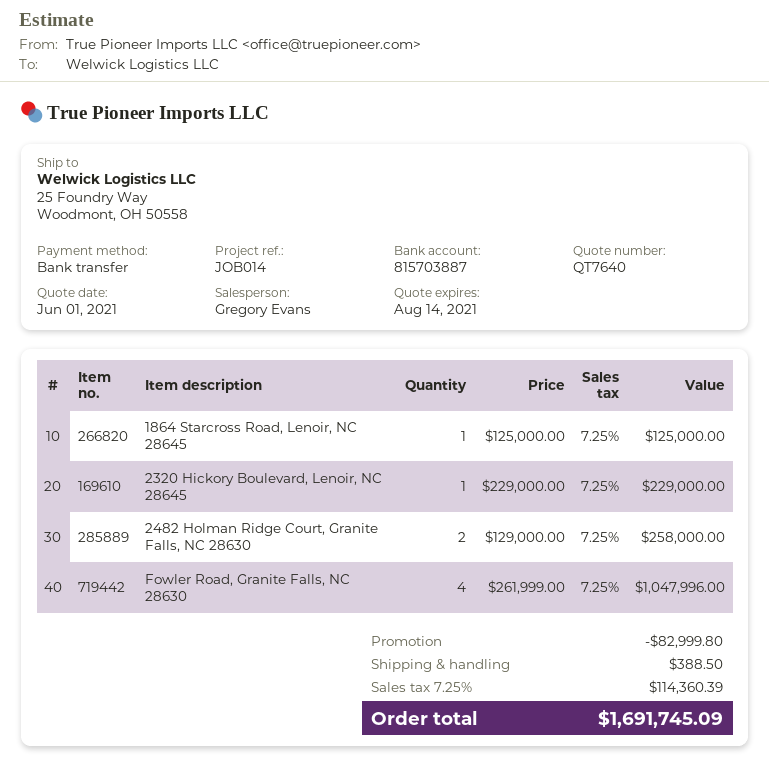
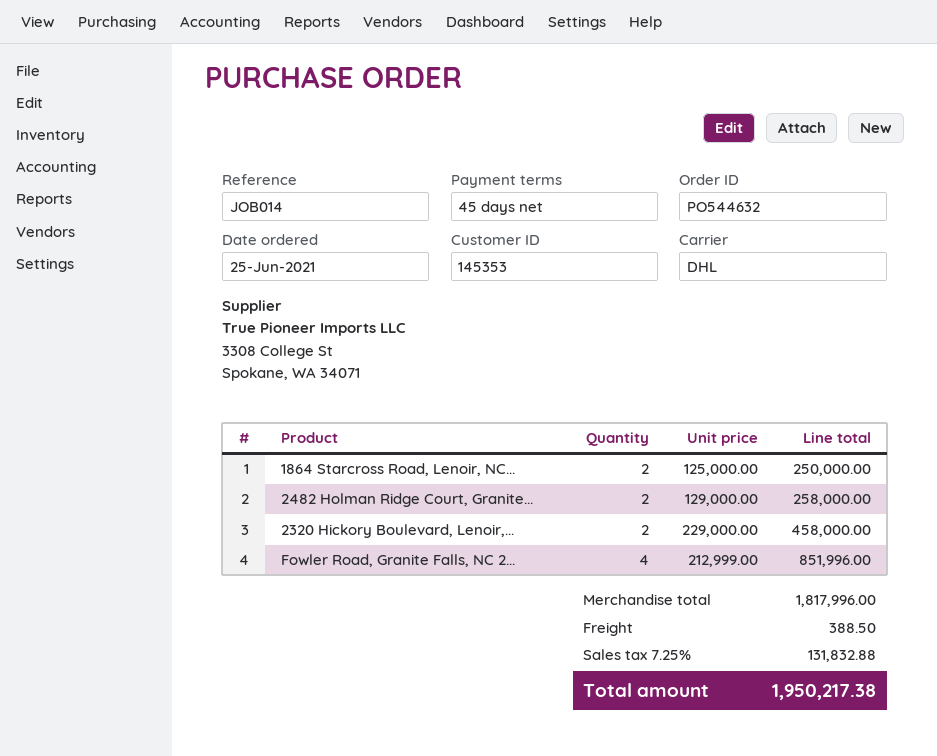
1864 Starcross Road, Lenoir, NC 28645: 1 x 125000.00 = 125000.00 -> 2 x 125000.00 = 250000.00
2320 Hickory Boulevard, Lenoir, NC 28645: 1 x 229000.00 = 229000.00 -> 2 x 229000.00 = 458000.00
Fowler Road, Granite Falls, NC 28630: 4 x 261999.00 = 1047996.00 -> 4 x 212999.00 = 851996.00
discount: 82999.80 -> none
tax: 7.25% = 114360.39 -> 7.25% = 131832.88
total: 1691745.09 -> 1950217.38

